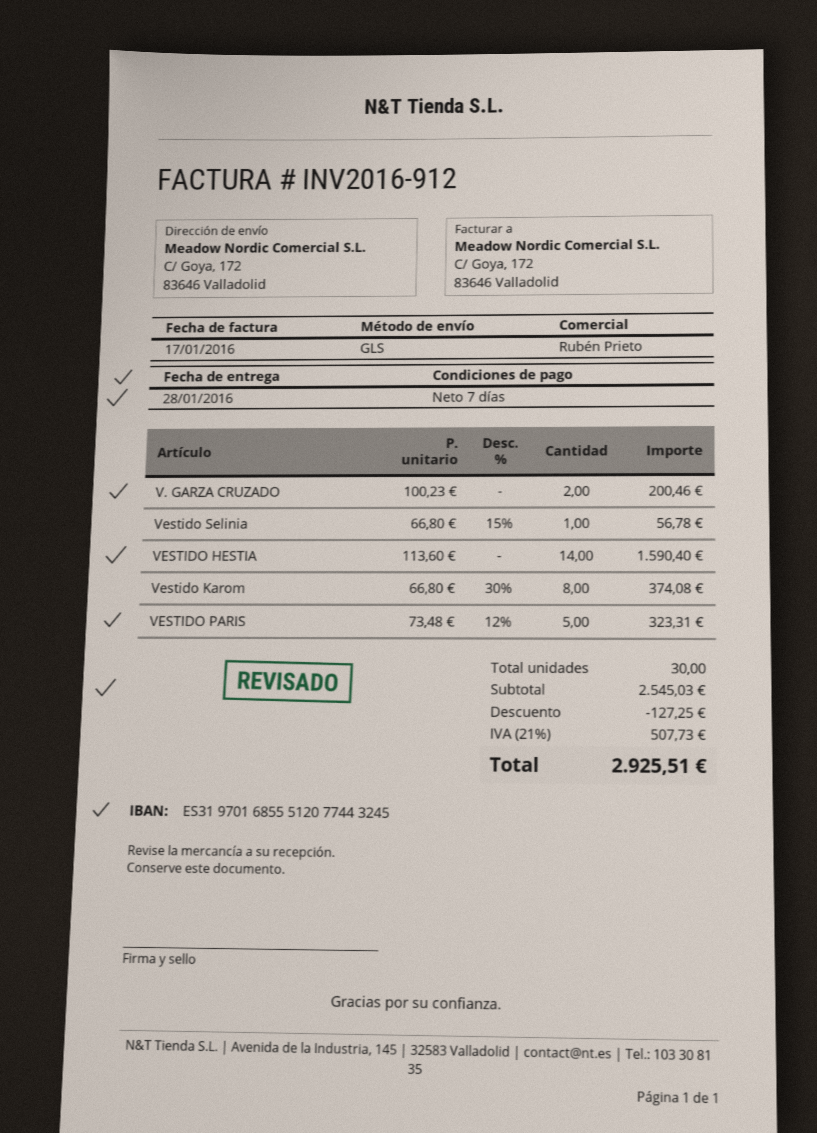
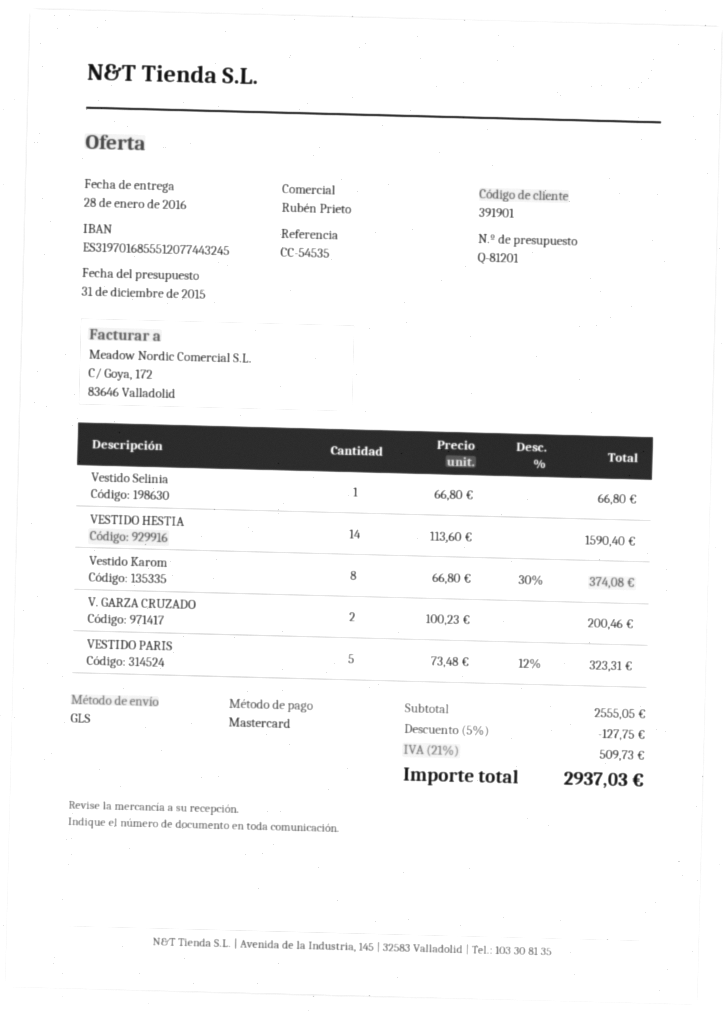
Vestido Selinia: 1 x 66.80 - 15% = 56.78 -> 1 x 66.80 = 66.80
subtotal: 2545.03 -> 2555.05
discount: 127.25 -> 127.75
tax: 21% = 507.73 -> 21% = 509.73
total: 2925.51 -> 2937.03

